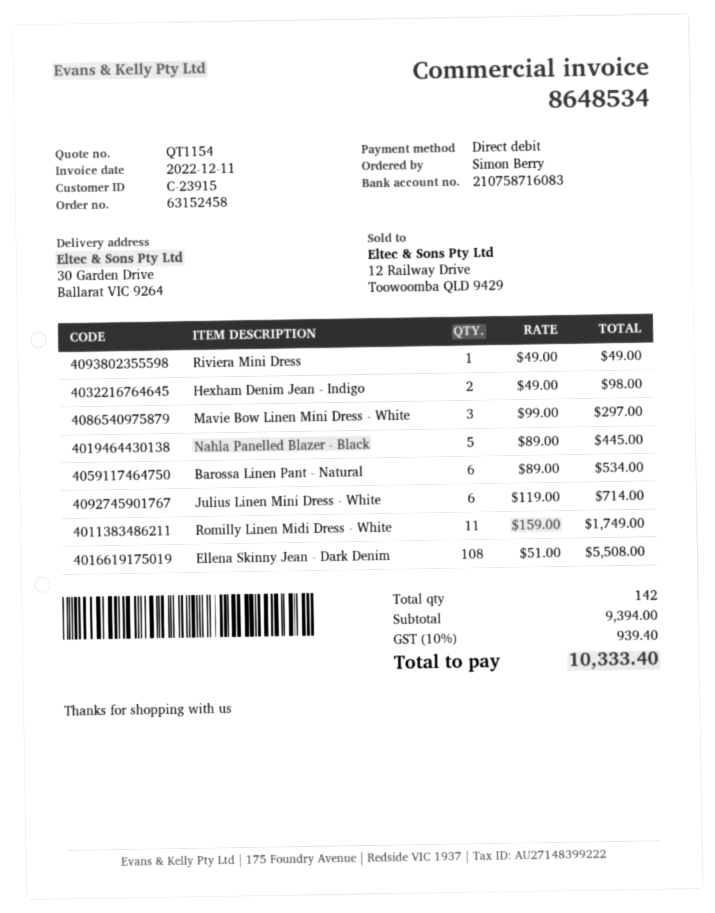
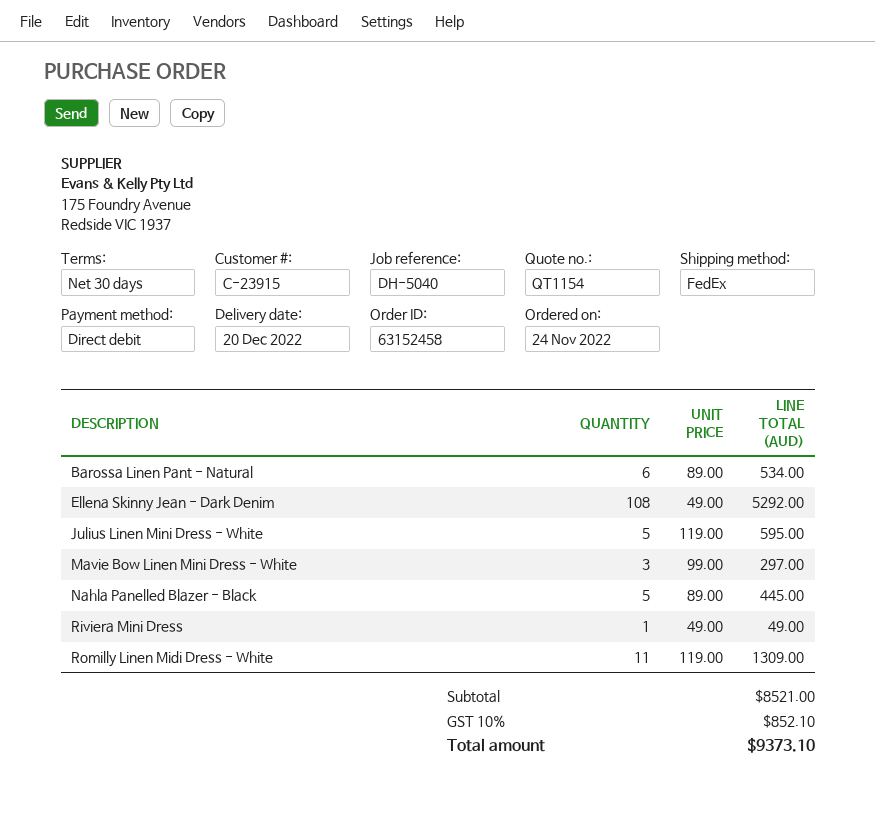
Hexham Denim Jean - Indigo: 2 x 49.00 = 98.00 -> none
Julius Linen Mini Dress - White: 6 x 119.00 = 714.00 -> 5 x 119.00 = 595.00
Romilly Linen Midi Dress - White: 11 x 159.00 = 1749.00 -> 11 x 119.00 = 1309.00
Ellena Skinny Jean - Dark Denim: 108 x 51.00 = 5508.00 -> 108 x 49.00 = 5292.00
subtotal: 9394.00 -> 8521.00
tax: 10% = 939.40 -> 10% = 852.10
total: 10333.40 -> 9373.10

